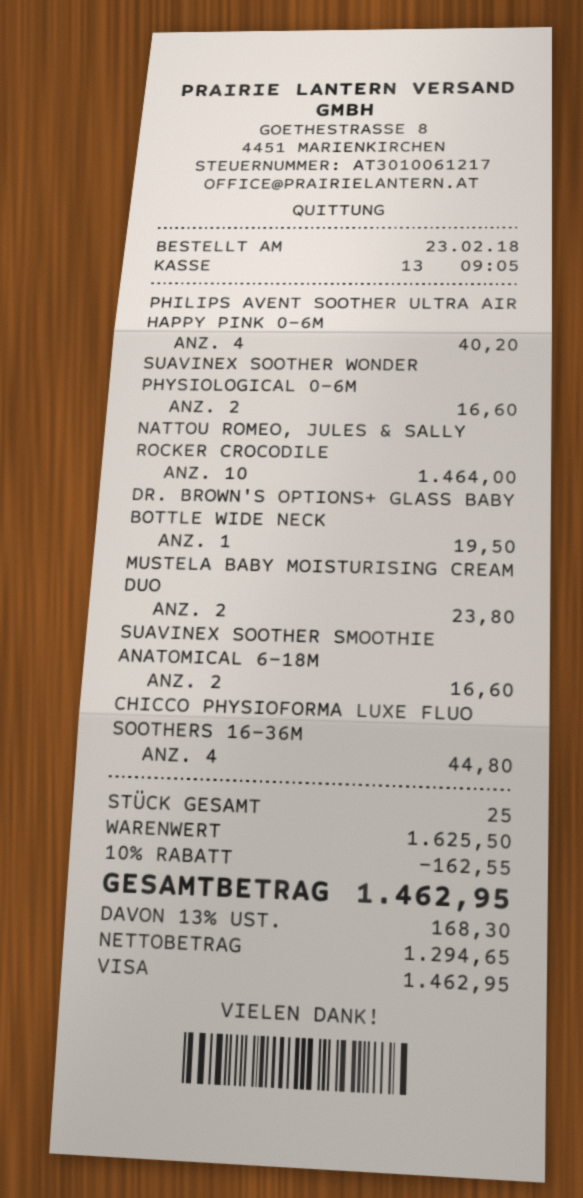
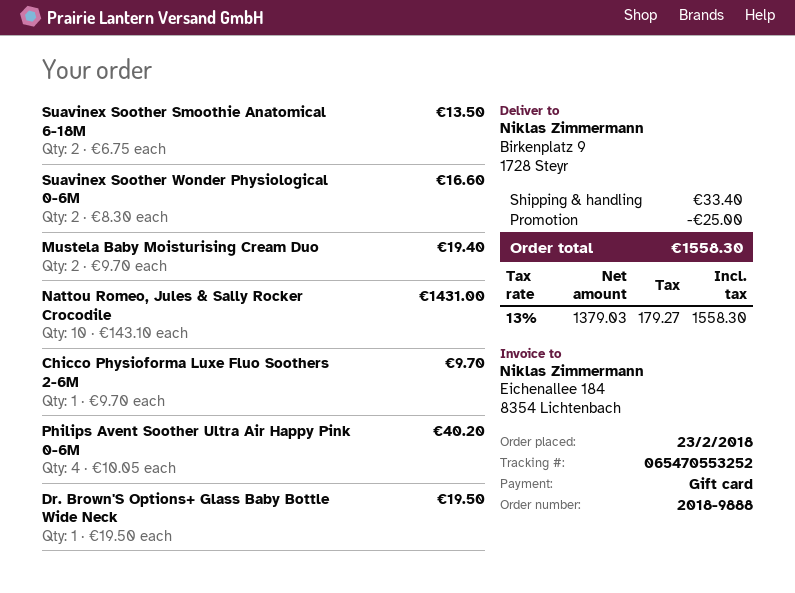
payment method: Visa -> gift card
NATTOU ROMEO, JULES & SALLY ROCKER CROCODILE: 10 for 1464.00 -> 10 for 1431.00
MUSTELA BABY MOISTURISING CREAM DUO: 2 for 23.80 -> 2 for 19.40
SUAVINEX SOOTHER SMOOTHIE ANATOMICAL 6-18M: 2 for 16.60 -> 2 for 13.50
CHICCO PHYSIOFORMA LUXE FLUO SOOTHERS 16-36M: 4 for 44.80 -> none
Chicco Physioforma Luxe Fluo Soothers 2-6M: none -> 1 for 9.70
discount: 162.55 -> 25.00
shipping: none -> 33.40
net: 1294.65 -> 1379.03
tax: 13% = 168.30 -> 13% = 179.27
total: 1462.95 -> 1558.30

